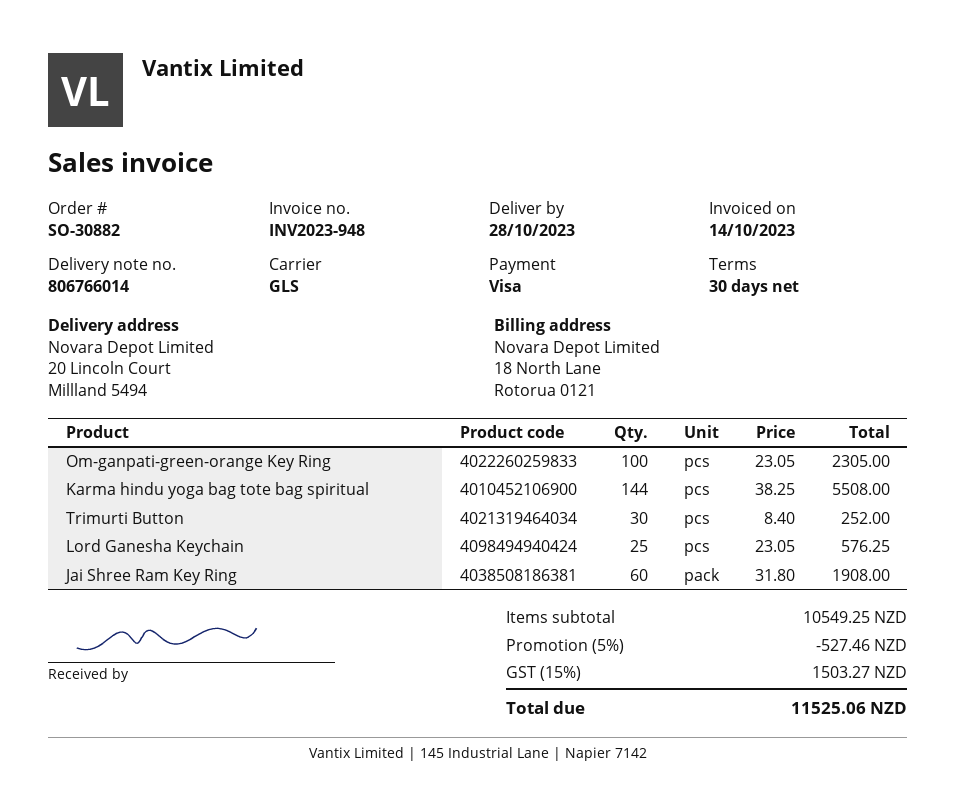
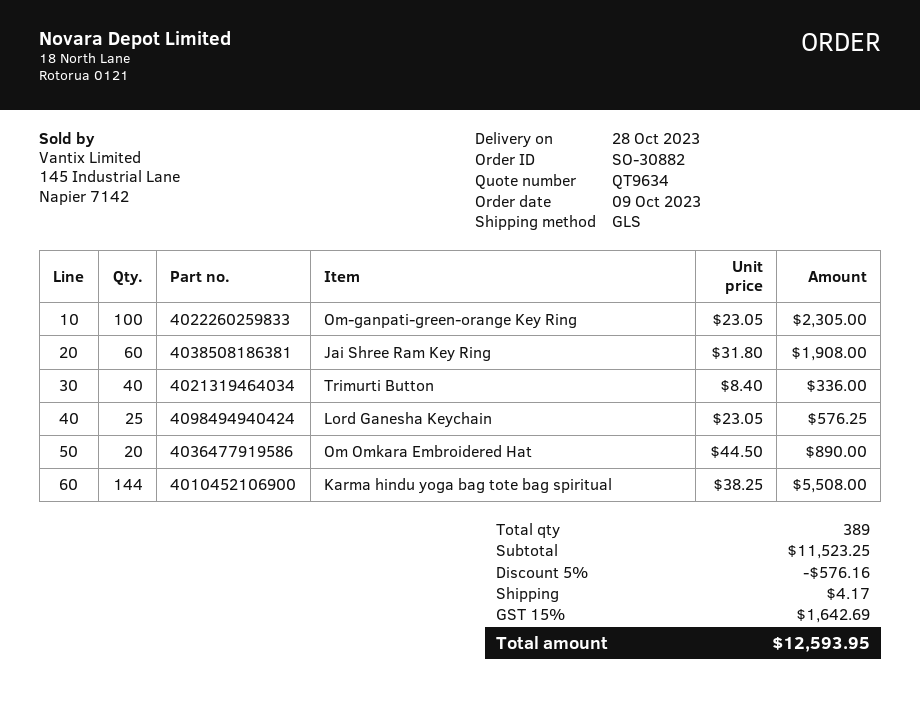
Trimurti Button: 30 x 8.40 = 252.00 -> 40 x 8.40 = 336.00
Om Omkara Embroidered Hat: none -> 20 x 44.50 = 890.00
subtotal: 10549.25 -> 11523.25
discount: 5% = 527.46 -> 5% = 576.16
shipping: none -> 4.17
tax: 15% = 1503.27 -> 15% = 1642.69
total: 11525.06 -> 12593.95

